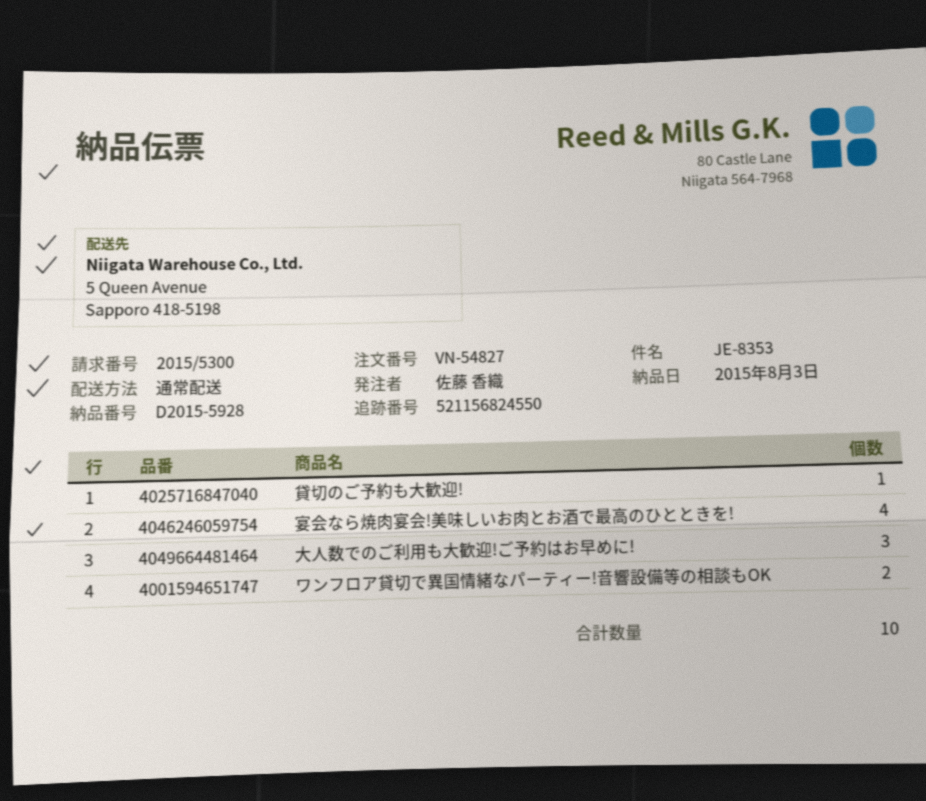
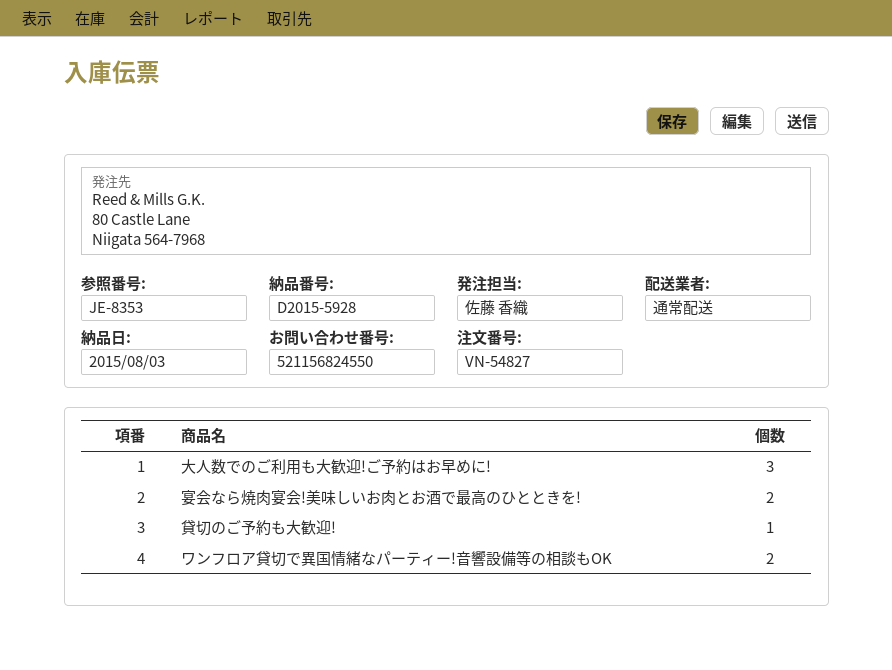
宴会なら焼肉宴会!美味しいお肉とお酒で最高のひとときを!: 4 -> 2

